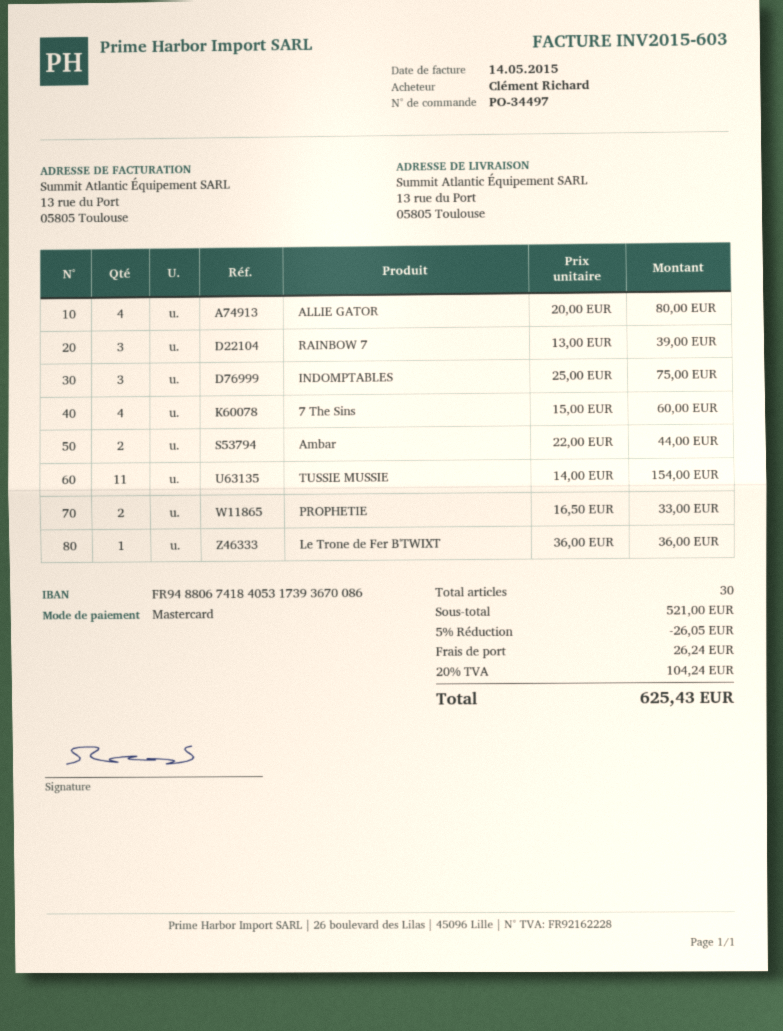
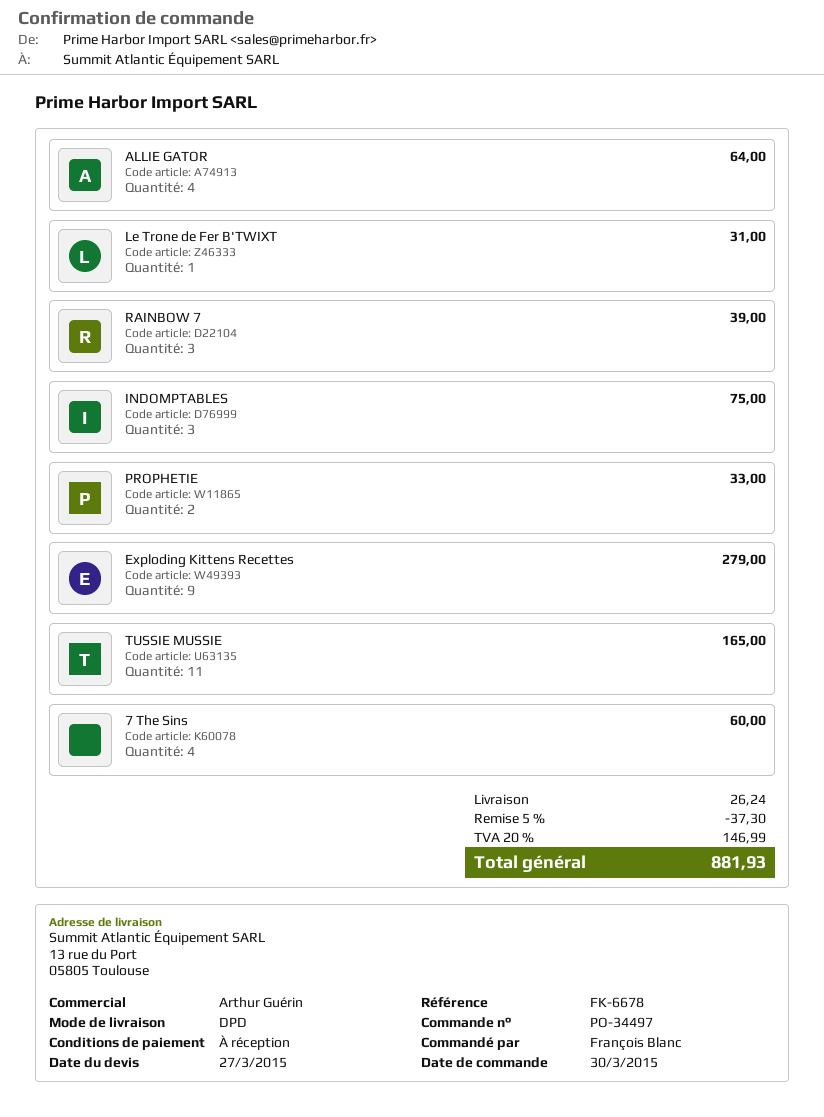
ordered by: Clément Richard -> François Blanc
ALLIE GATOR: 4 for 80.00 -> 4 for 64.00
Ambar: 2 for 44.00 -> none
TUSSIE MUSSIE: 11 for 154.00 -> 11 for 165.00
Le Trone de Fer B'TWIXT: 1 for 36.00 -> 1 for 31.00
Exploding Kittens Recettes: none -> 9 for 279.00
discount: 5% = 26.05 -> 5% = 37.30
tax: 20% = 104.24 -> 20% = 146.99
total: 625.43 -> 881.93

